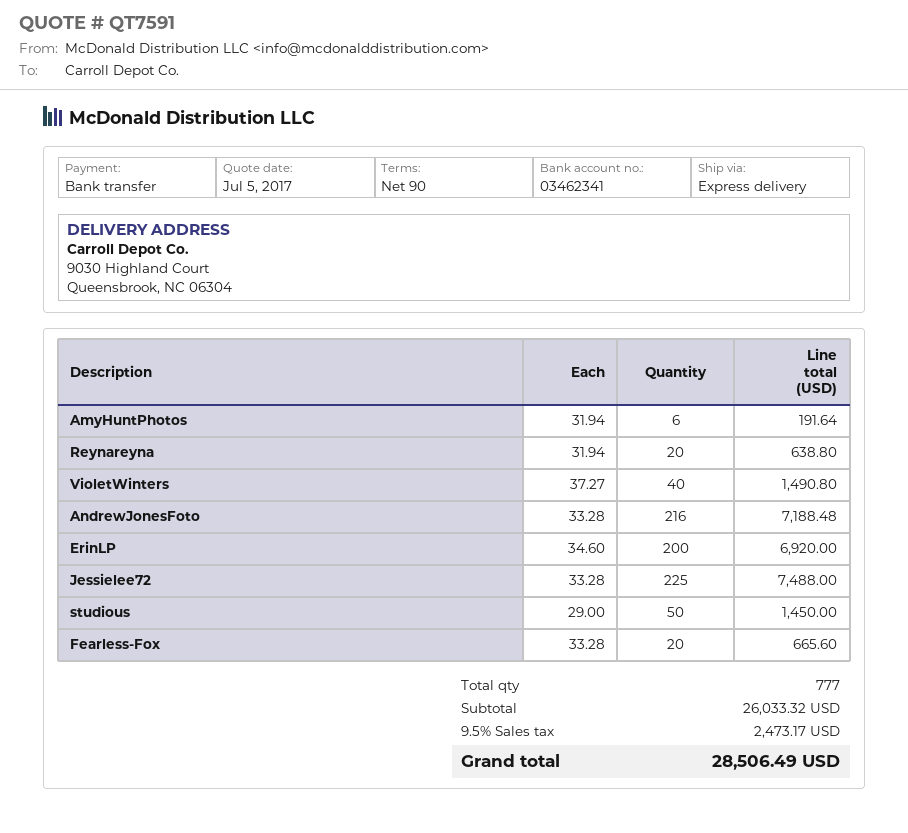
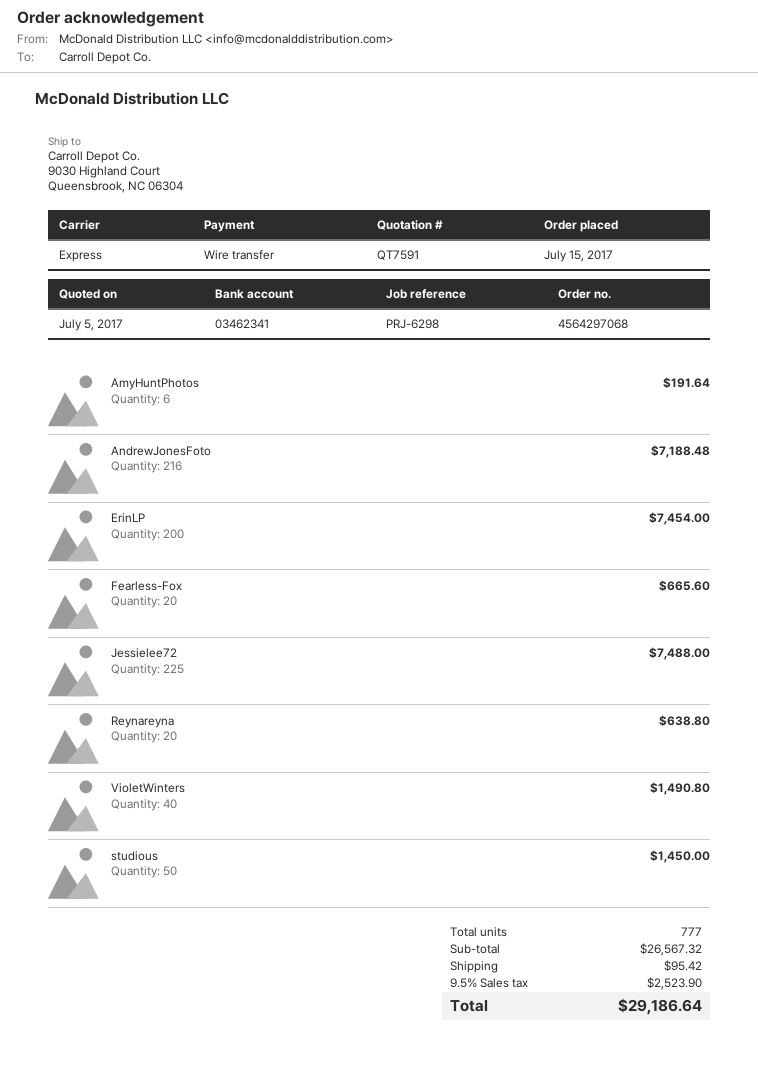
ErinLP: 200 for 6920.00 -> 200 for 7454.00
subtotal: 26033.32 -> 26567.32
shipping: none -> 95.42
tax: 9.5% = 2473.17 -> 9.5% = 2523.90
total: 28506.49 -> 29186.64

